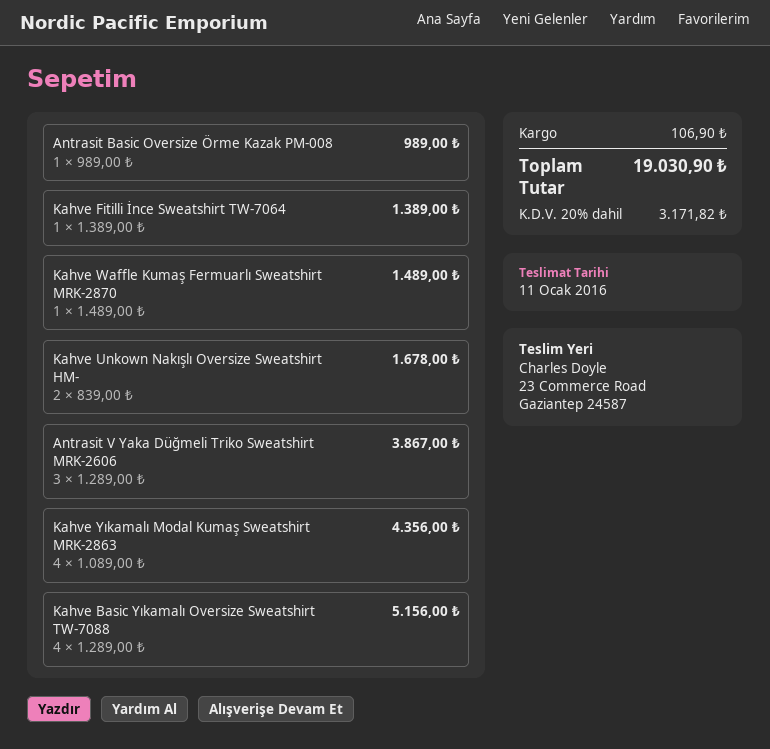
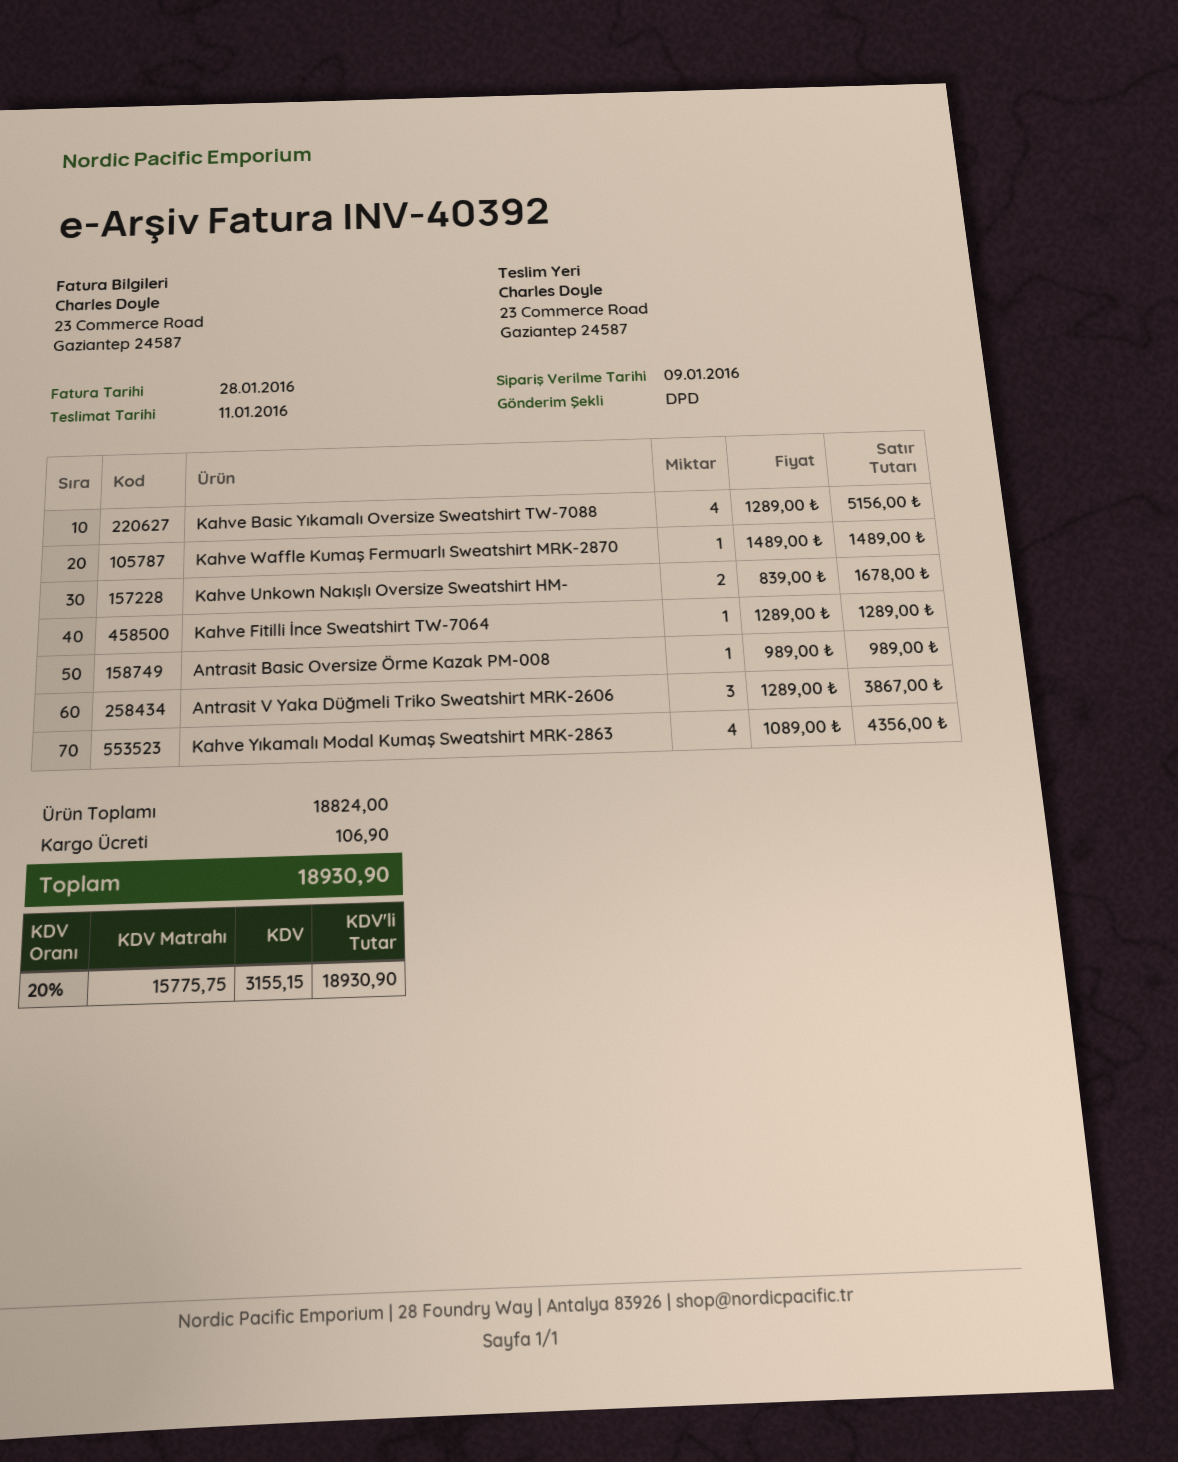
Kahve Fitilli İnce Sweatshirt TW-7064: 1 x 1389.00 = 1389.00 -> 1 x 1289.00 = 1289.00
tax: 20% = 3171.82 -> 20% = 3155.15
total: 19030.90 -> 18930.90

